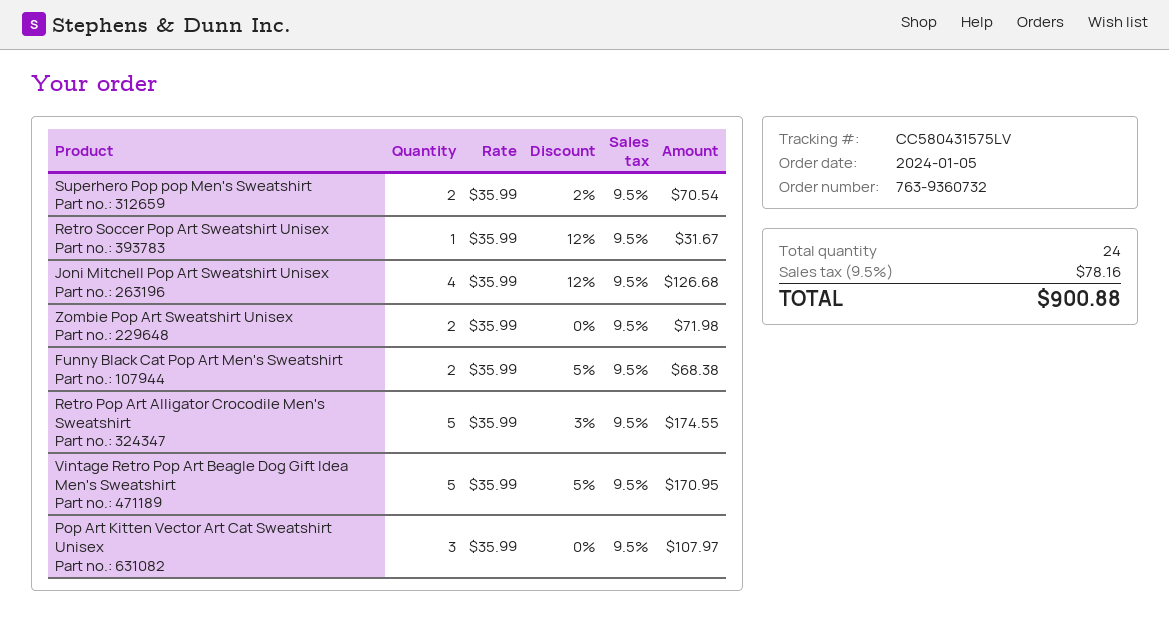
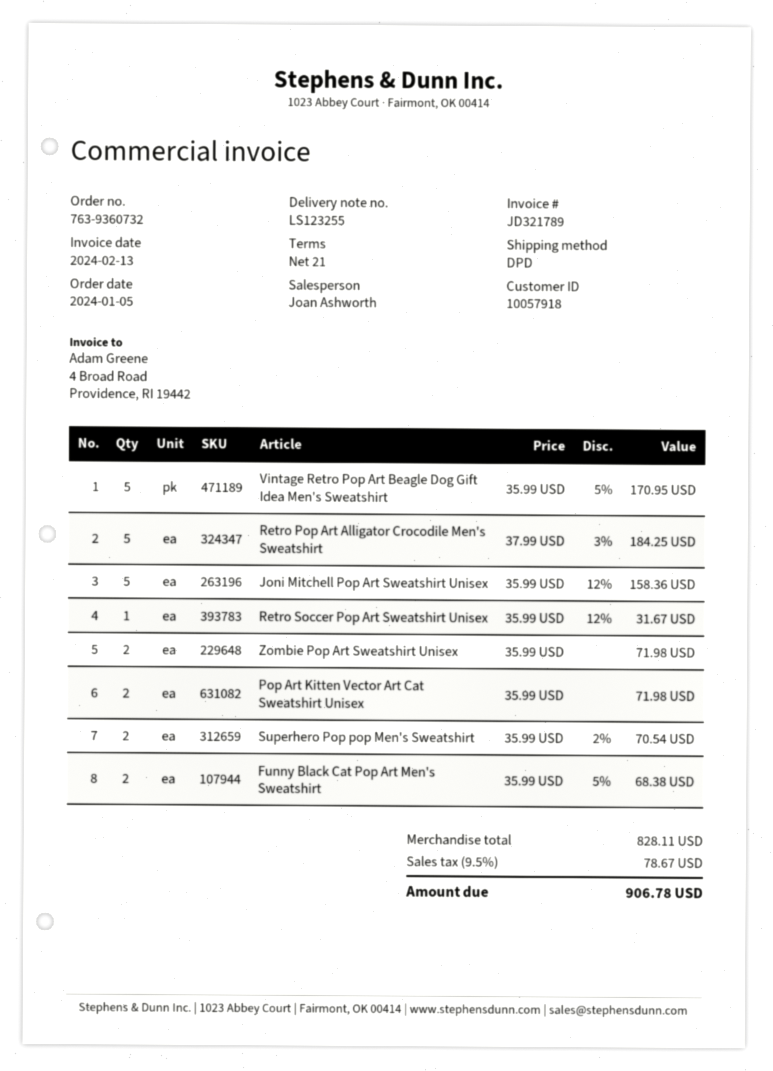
Joni Mitchell Pop Art Sweatshirt Unisex: 4 x 35.99 - 12% = 126.68 -> 5 x 35.99 - 12% = 158.36
Retro Pop Art Alligator Crocodile Men's Sweatshirt: 5 x 35.99 - 3% = 174.55 -> 5 x 37.99 - 3% = 184.25
Pop Art Kitten Vector Art Cat Sweatshirt Unisex: 3 x 35.99 = 107.97 -> 2 x 35.99 = 71.98
tax: 9.5% = 78.16 -> 9.5% = 78.67
total: 900.88 -> 906.78

